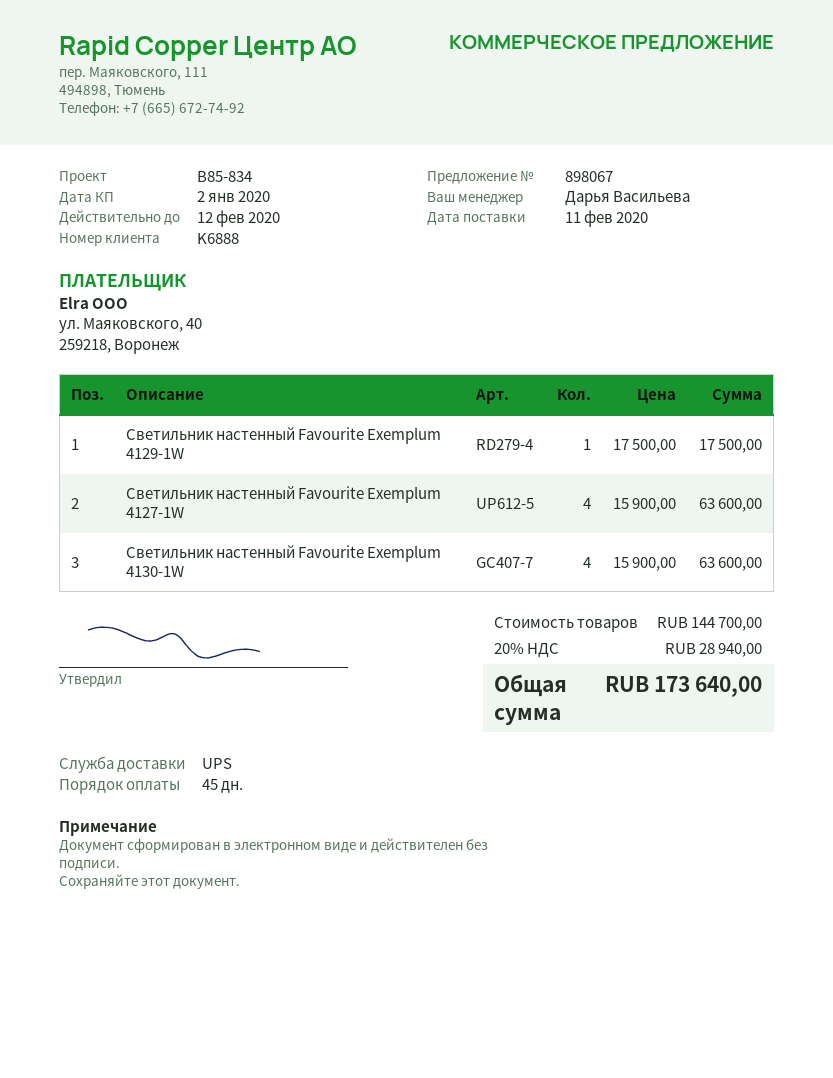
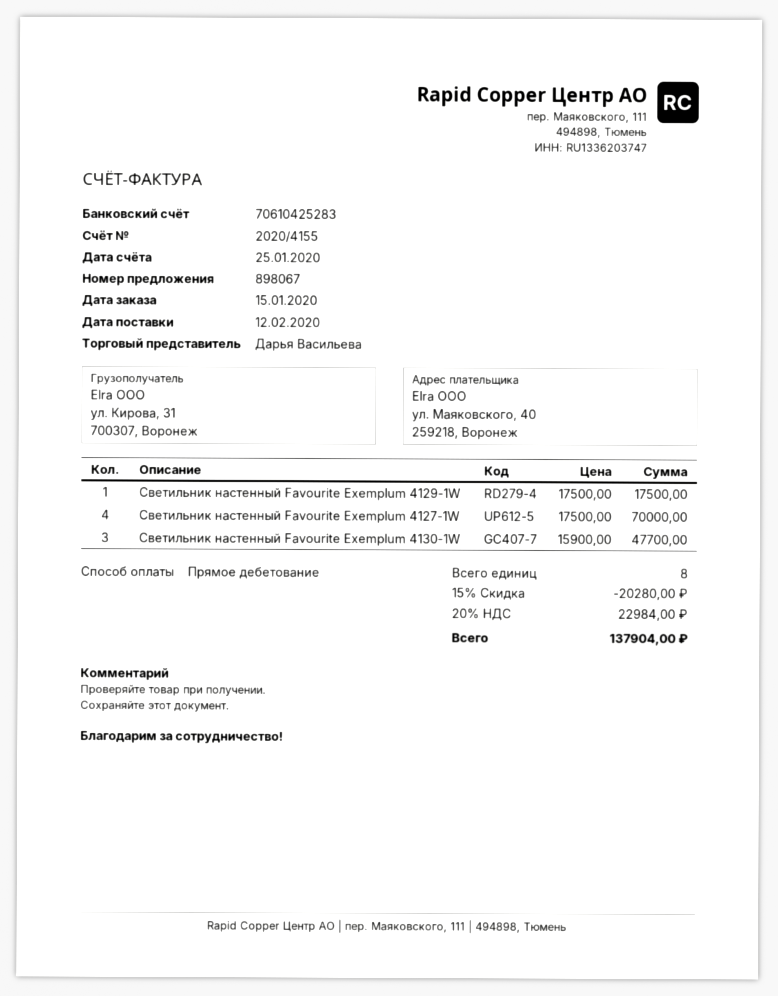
delivery date: 2020-02-11 -> 2020-02-12
Светильник настенный Favourite Exemplum 4127-1W: 4 x 15900.00 = 63600.00 -> 4 x 17500.00 = 70000.00
Светильник настенный Favourite Exemplum 4130-1W: 4 x 15900.00 = 63600.00 -> 3 x 15900.00 = 47700.00
discount: none -> 15% = 20280.00
tax: 20% = 28940.00 -> 20% = 22984.00
total: 173640.00 -> 137904.00

